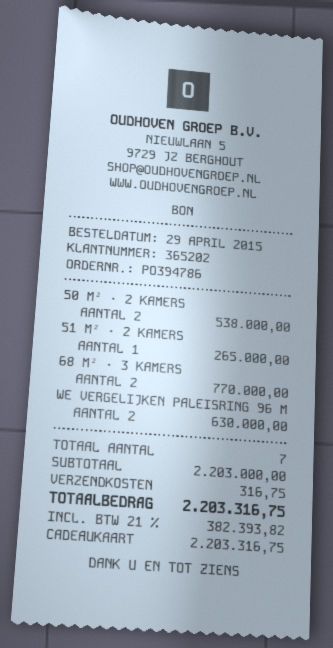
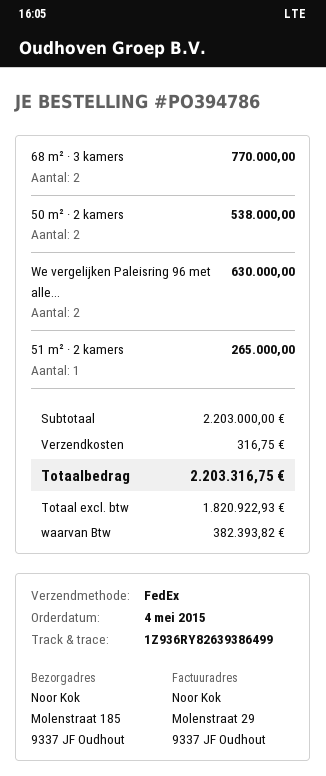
order date: 2015-04-29 -> 2015-05-04

